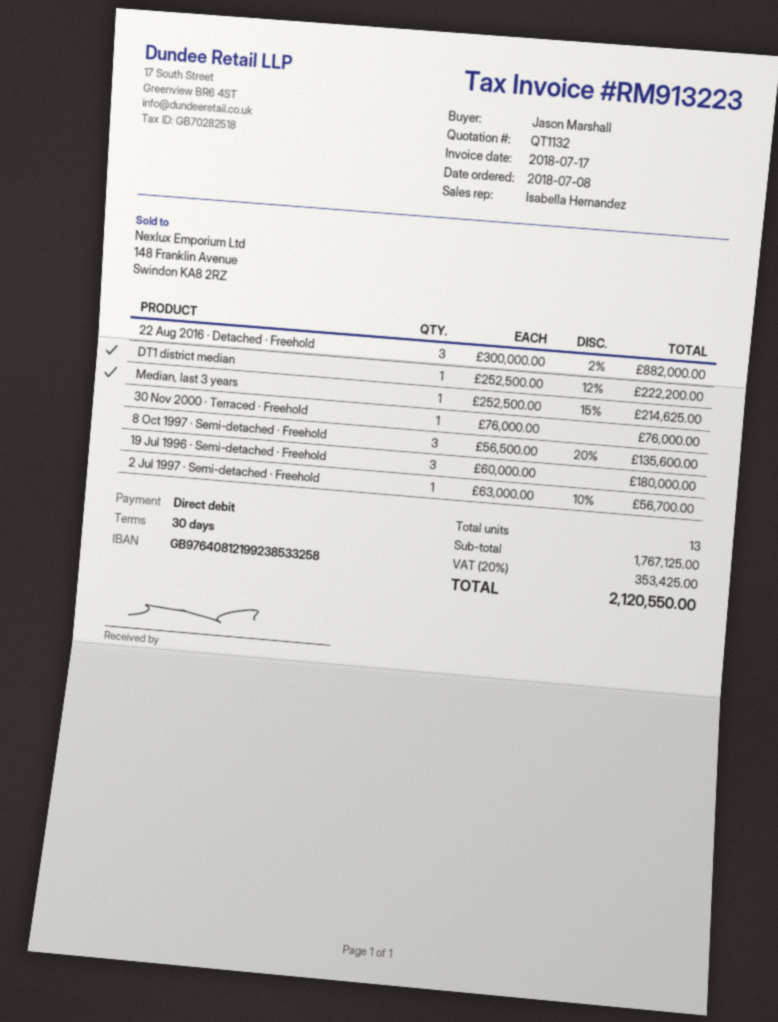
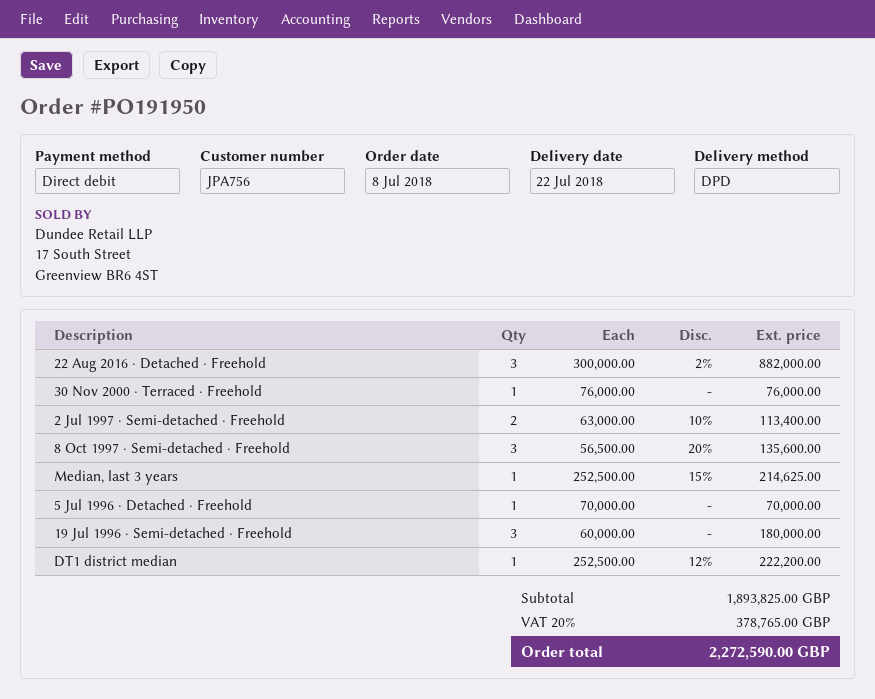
2 Jul 1997 · Semi-detached · Freehold: 1 x 63000.00 - 10% = 56700.00 -> 2 x 63000.00 - 10% = 113400.00
5 Jul 1996 · Detached · Freehold: none -> 1 x 70000.00 = 70000.00
subtotal: 1767125.00 -> 1893825.00
tax: 20% = 353425.00 -> 20% = 378765.00
total: 2120550.00 -> 2272590.00

